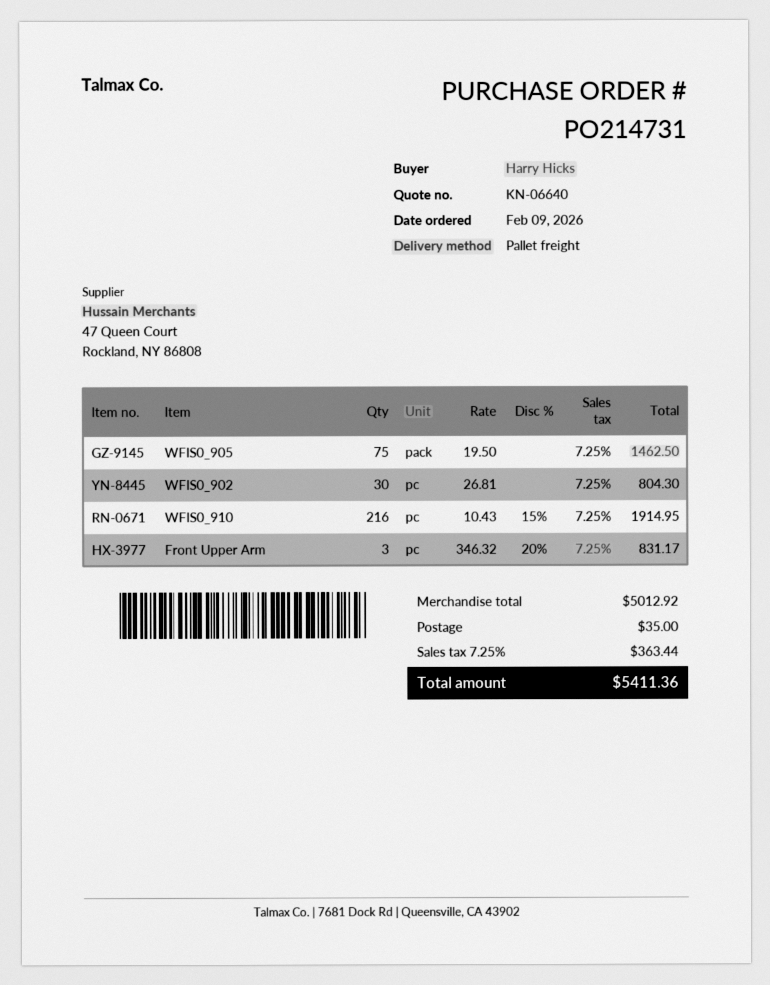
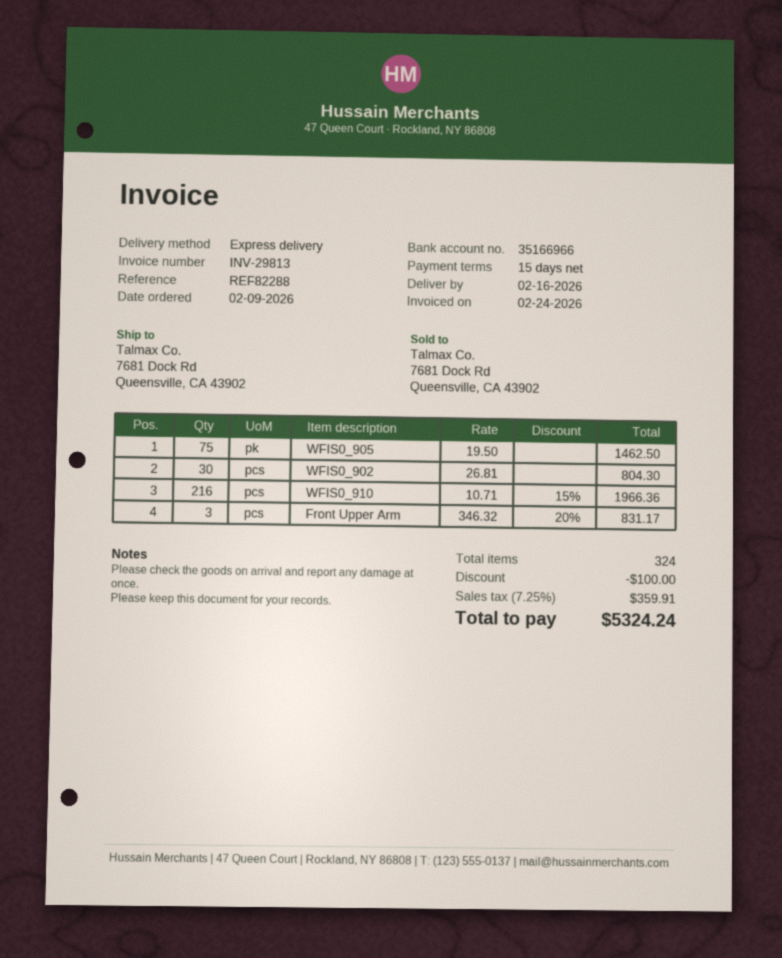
shipping method: pallet freight -> express
WFIS0_910: 216 x 10.43 - 15% = 1914.95 -> 216 x 10.71 - 15% = 1966.36
discount: none -> 100.00
shipping: 35.00 -> none
tax: 7.25% = 363.44 -> 7.25% = 359.91
total: 5411.36 -> 5324.24

